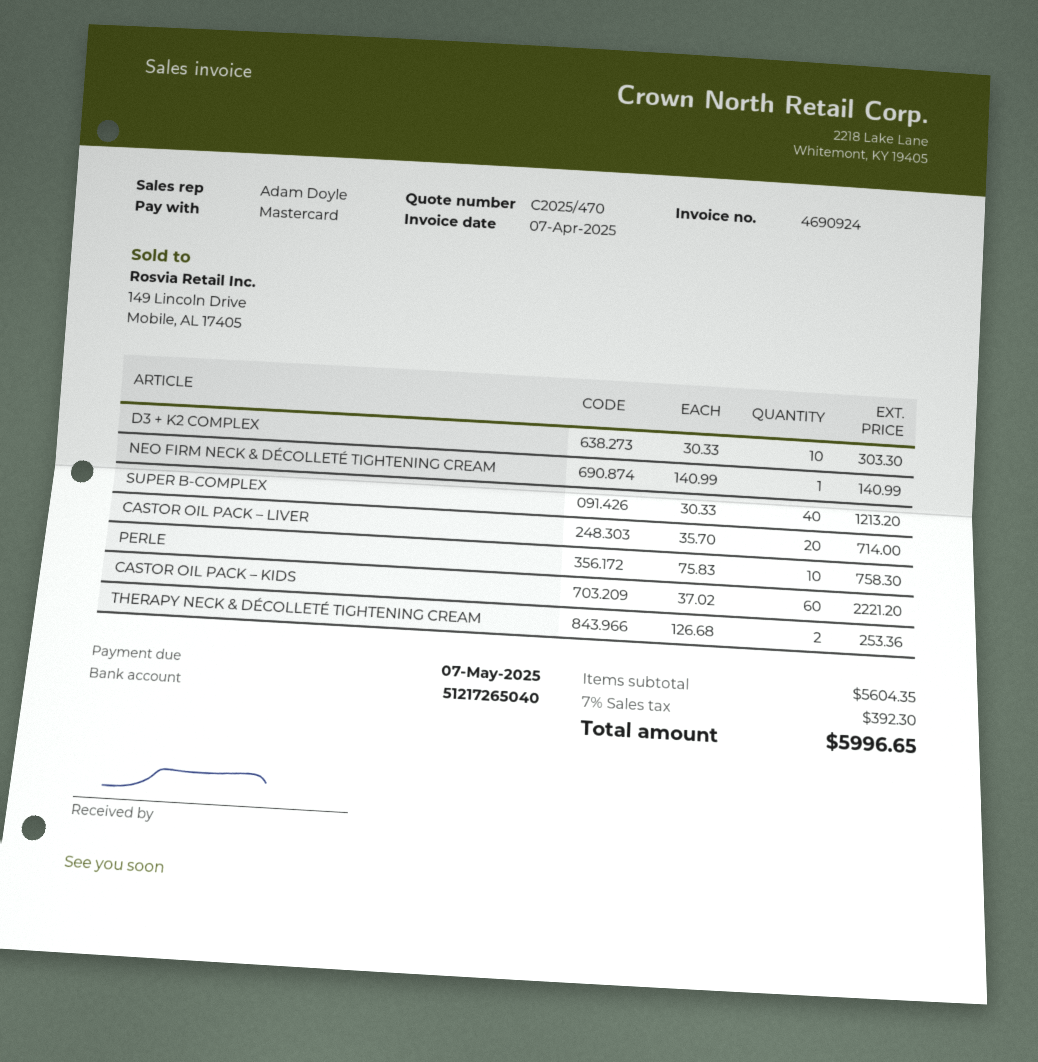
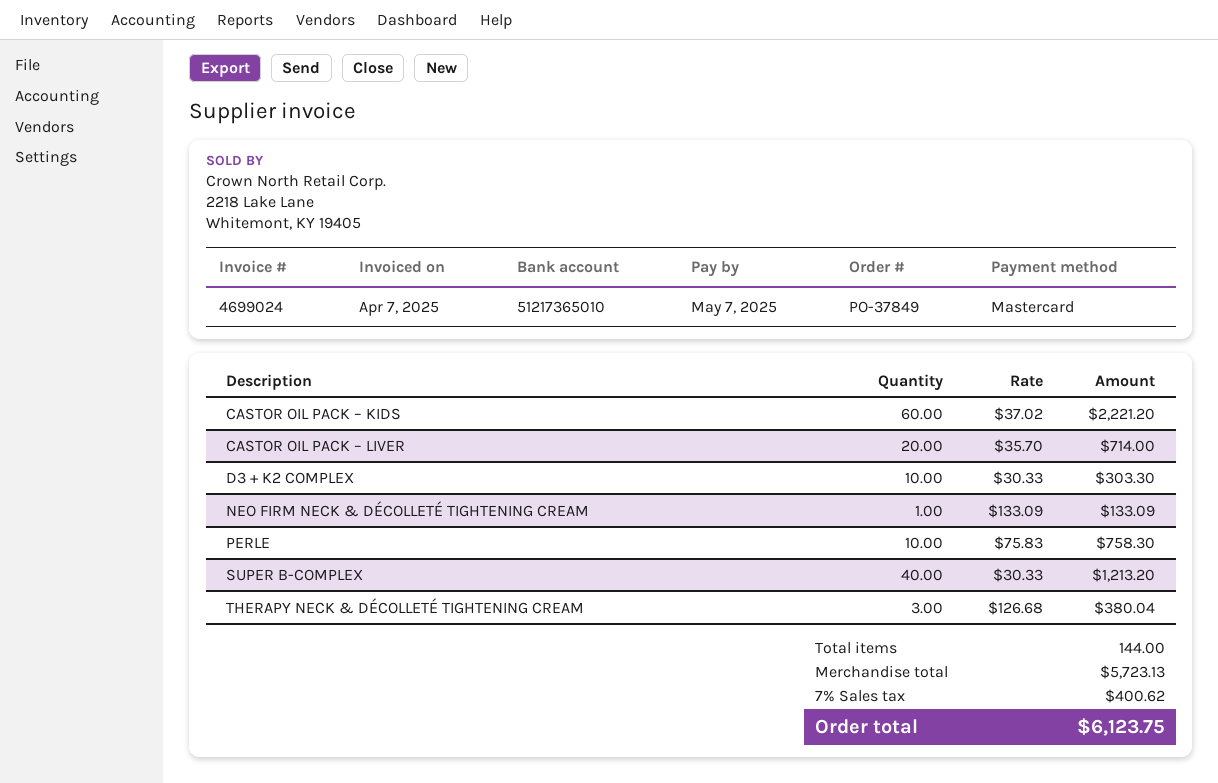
invoice number: 4690924 -> 4699024
bank account: 51217265040 -> 51217365010
NEO FIRM NECK & DÉCOLLETÉ TIGHTENING CREAM: 1 x 140.99 = 140.99 -> 1 x 133.09 = 133.09
THERAPY NECK & DÉCOLLETÉ TIGHTENING CREAM: 2 x 126.68 = 253.36 -> 3 x 126.68 = 380.04
subtotal: 5604.35 -> 5723.13
tax: 7% = 392.30 -> 7% = 400.62
total: 5996.65 -> 6123.75

